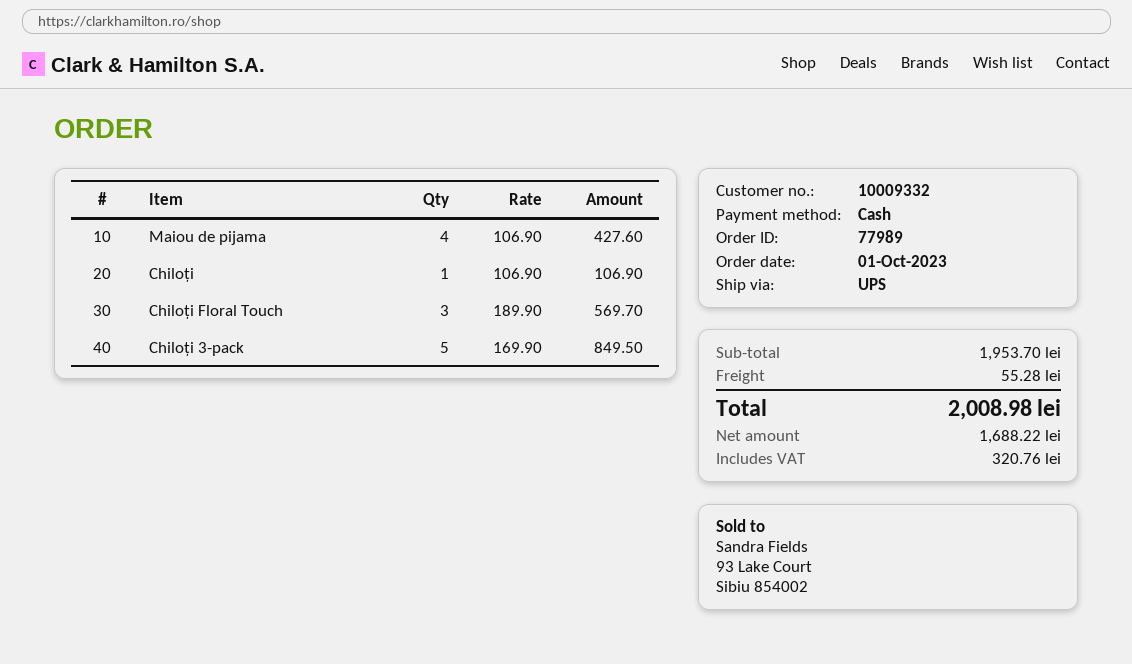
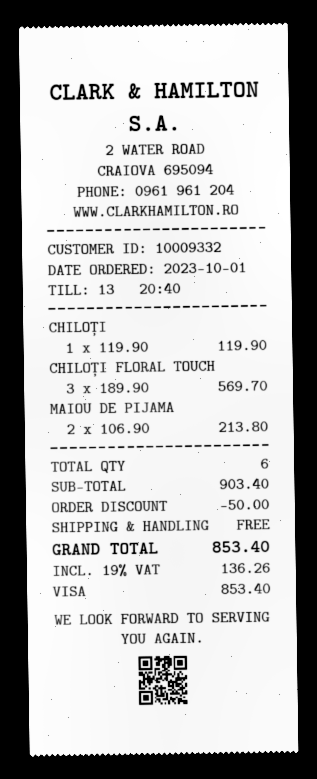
payment method: cash -> Visa
Maiou de pijama: 4 x 106.90 = 427.60 -> 2 x 106.90 = 213.80
Chiloți: 1 x 106.90 = 106.90 -> 1 x 119.90 = 119.90
Chiloți 3-pack: 5 x 169.90 = 849.50 -> none
subtotal: 1953.70 -> 903.40
discount: none -> 50.00
shipping: 55.28 -> 0.00
tax: 320.76 -> 136.26
total: 2008.98 -> 853.40

